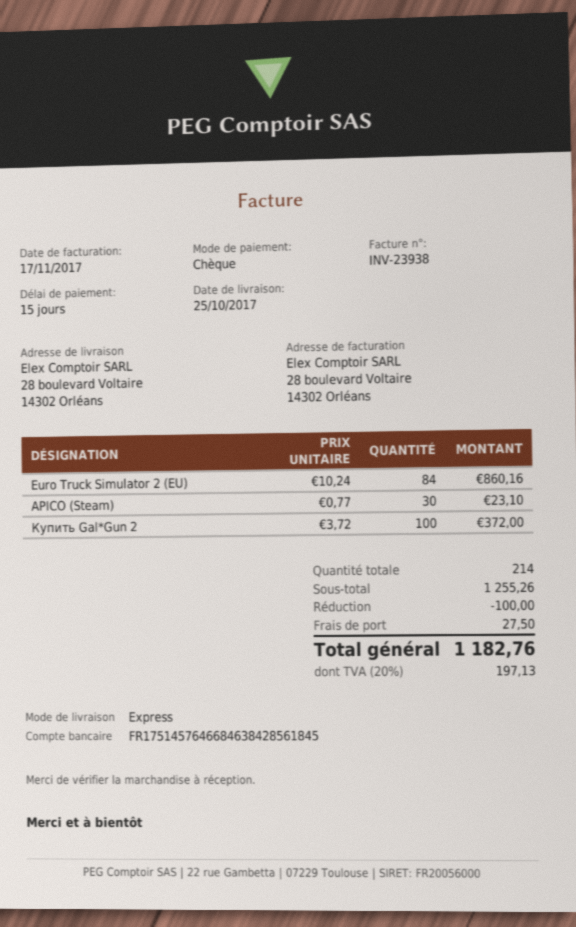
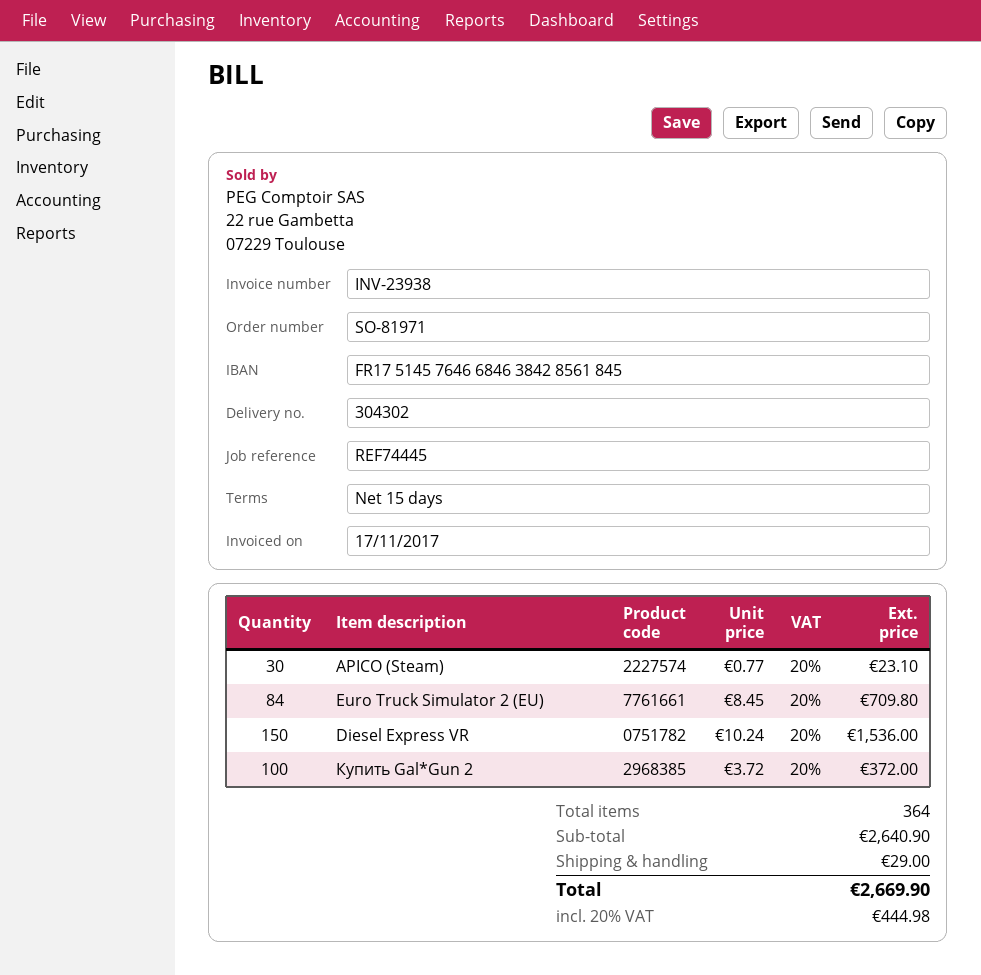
Euro Truck Simulator 2 (EU): 84 x 10.24 = 860.16 -> 84 x 8.45 = 709.80
Diesel Express VR: none -> 150 x 10.24 = 1536.00
total quantity: 214 -> 364
subtotal: 1255.26 -> 2640.90
discount: 100.00 -> none
shipping: 27.50 -> 29.00
tax: 20% = 197.13 -> 20% = 444.98
total: 1182.76 -> 2669.90

